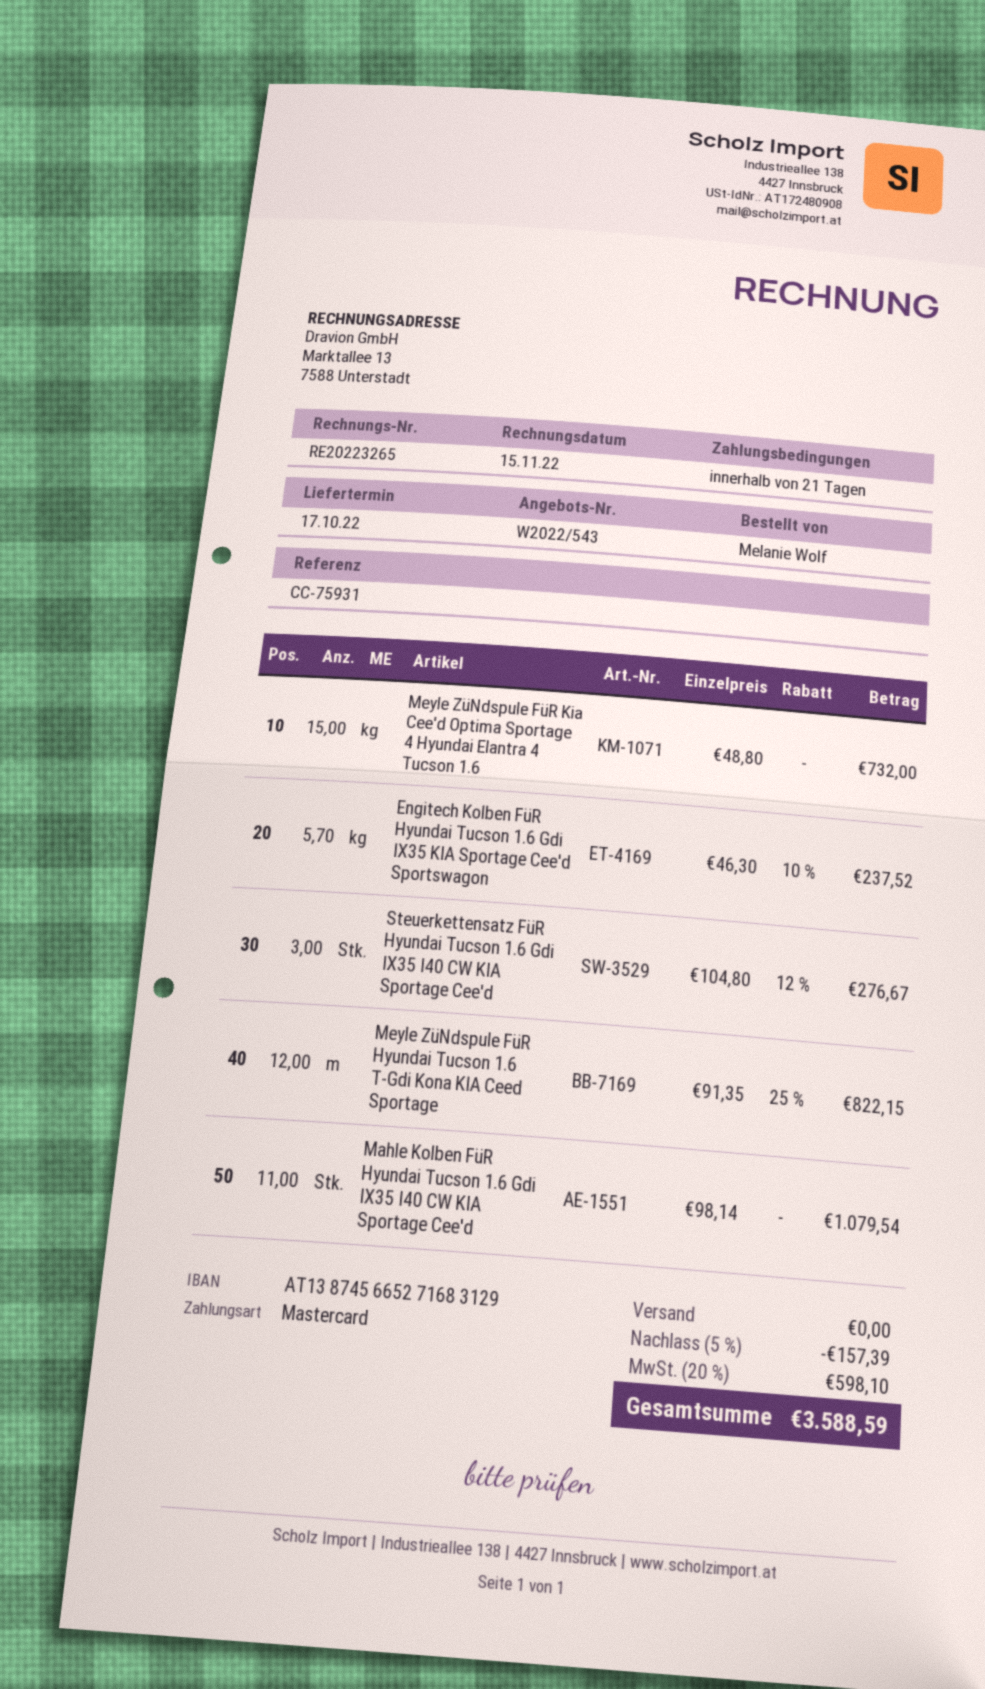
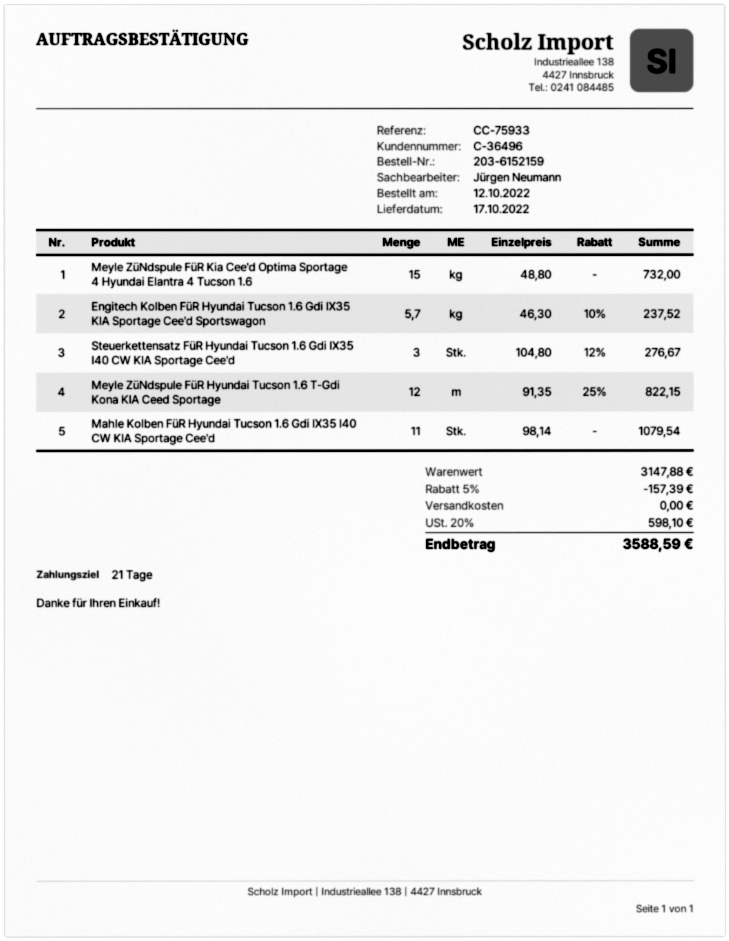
reference: CC-75931 -> CC-75933

